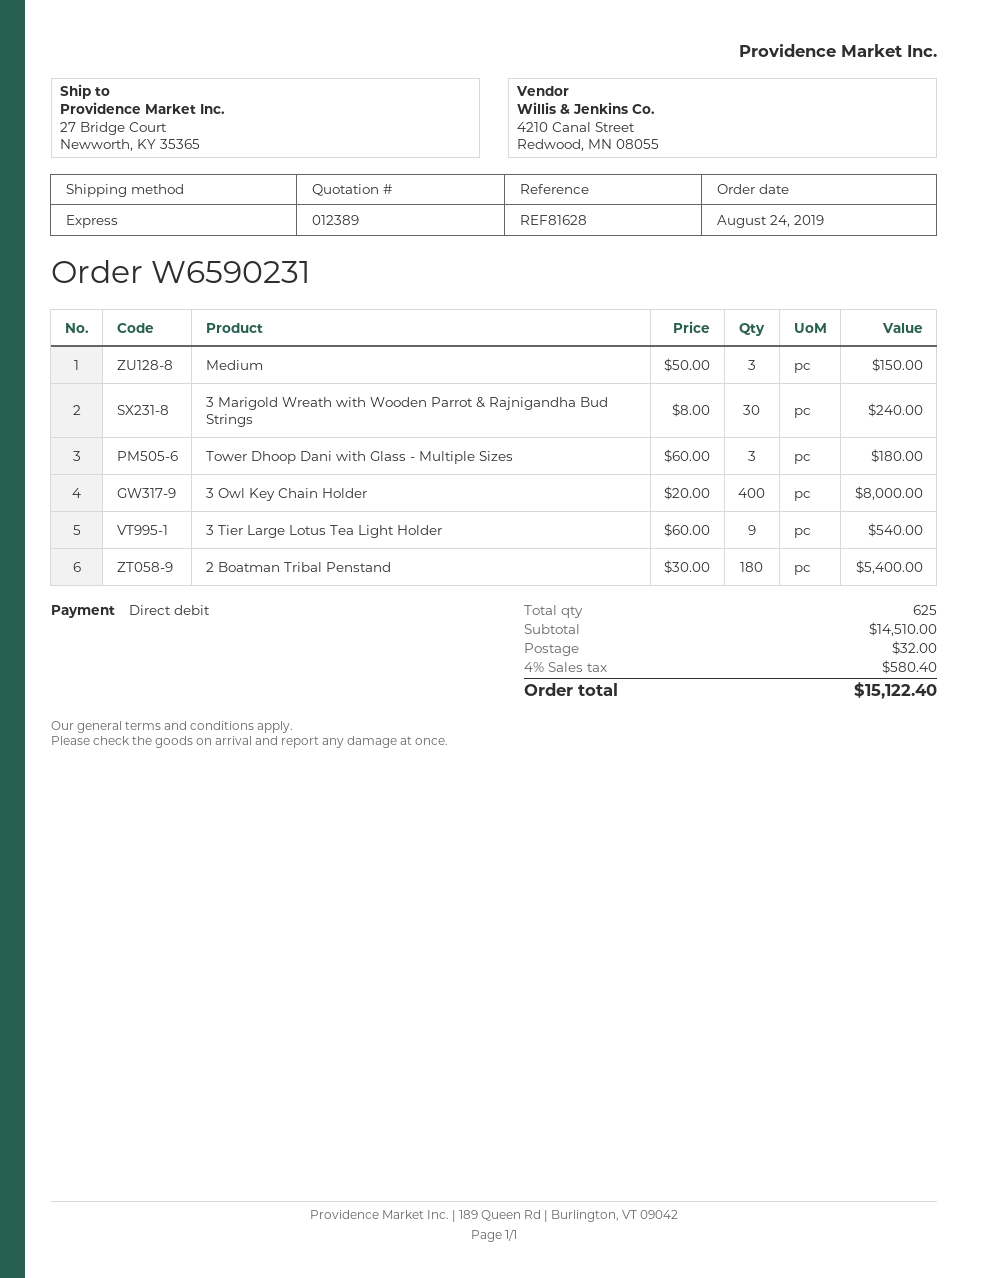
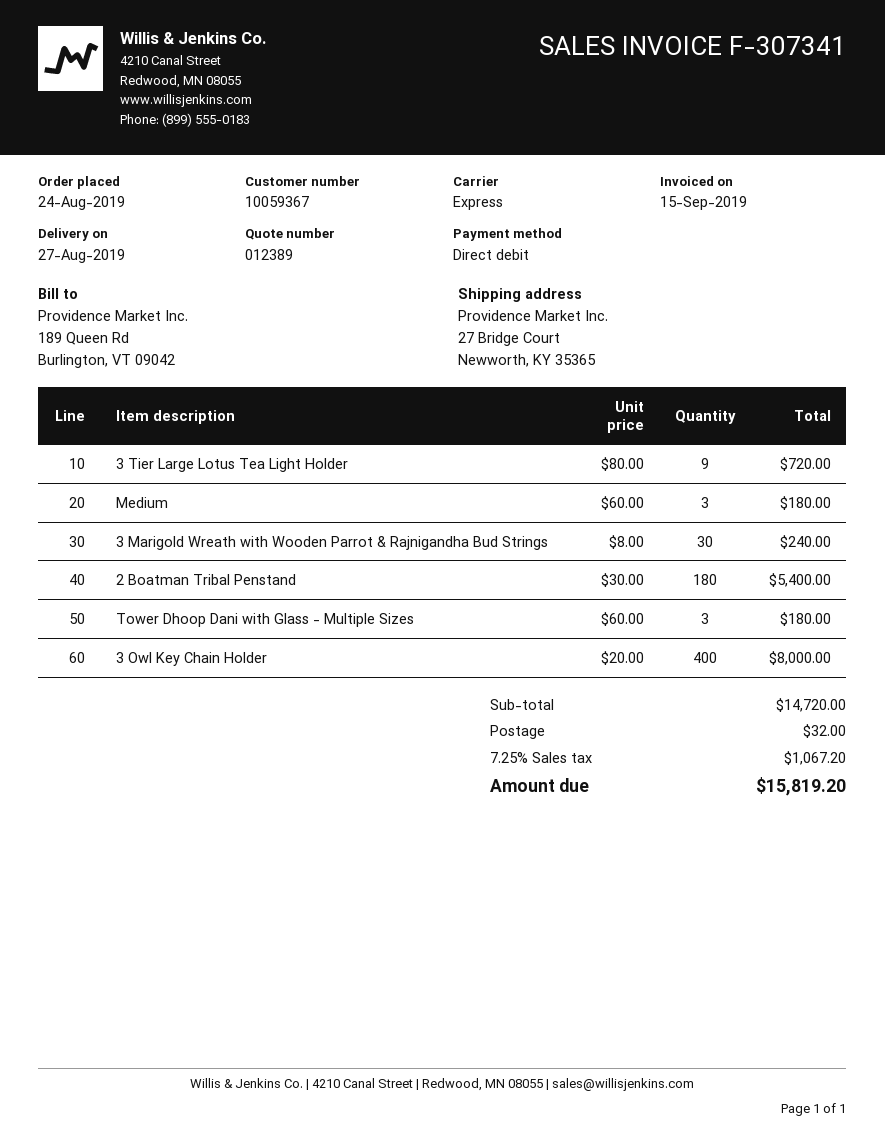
Medium: 3 x 50.00 = 150.00 -> 3 x 60.00 = 180.00
3 Tier Large Lotus Tea Light Holder: 9 x 60.00 = 540.00 -> 9 x 80.00 = 720.00
subtotal: 14510.00 -> 14720.00
tax: 4% = 580.40 -> 7.25% = 1067.20
total: 15122.40 -> 15819.20

